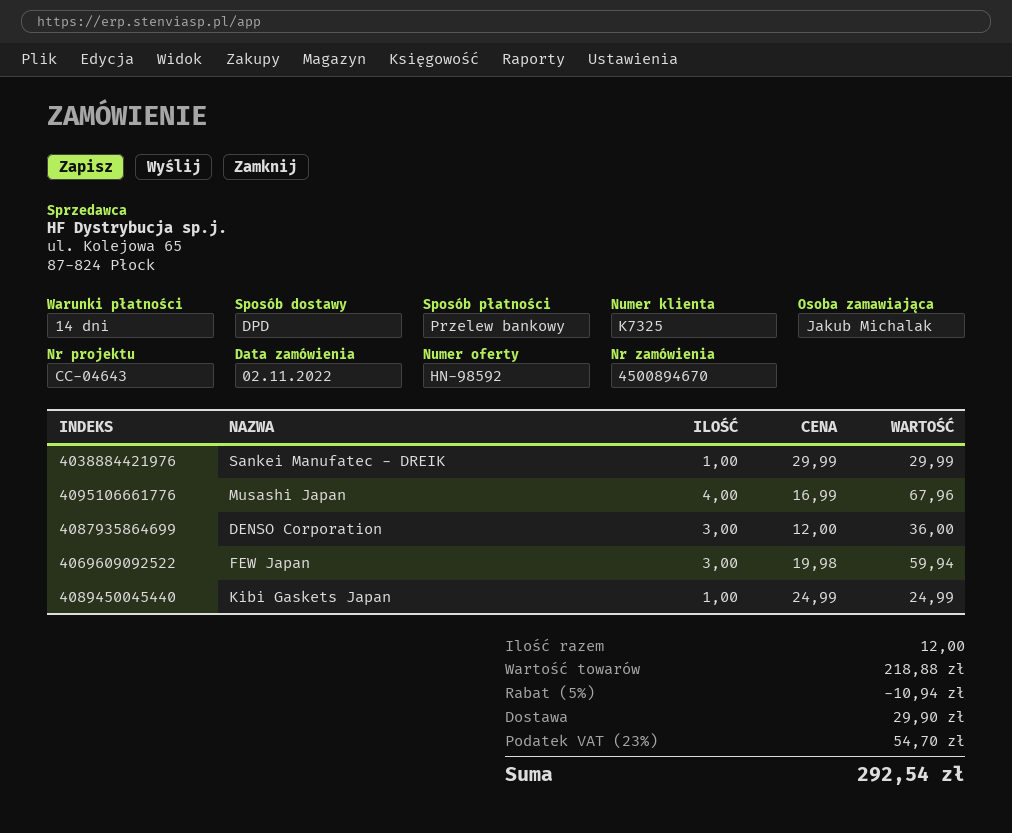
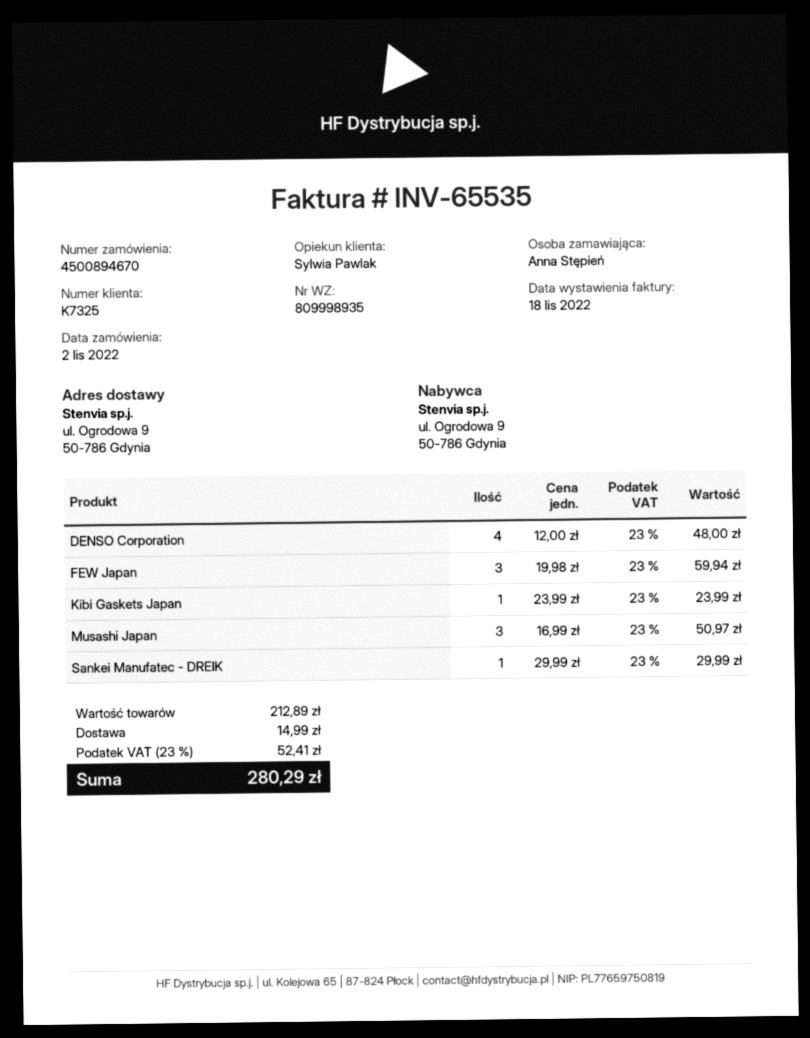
ordered by: Jakub Michalak -> Anna Stępień
Musashi Japan: 4 x 16.99 = 67.96 -> 3 x 16.99 = 50.97
DENSO Corporation: 3 x 12.00 = 36.00 -> 4 x 12.00 = 48.00
Kibi Gaskets Japan: 1 x 24.99 = 24.99 -> 1 x 23.99 = 23.99
subtotal: 218.88 -> 212.89
discount: 5% = 10.94 -> none
shipping: 29.90 -> 14.99
tax: 23% = 54.70 -> 23% = 52.41
total: 292.54 -> 280.29

